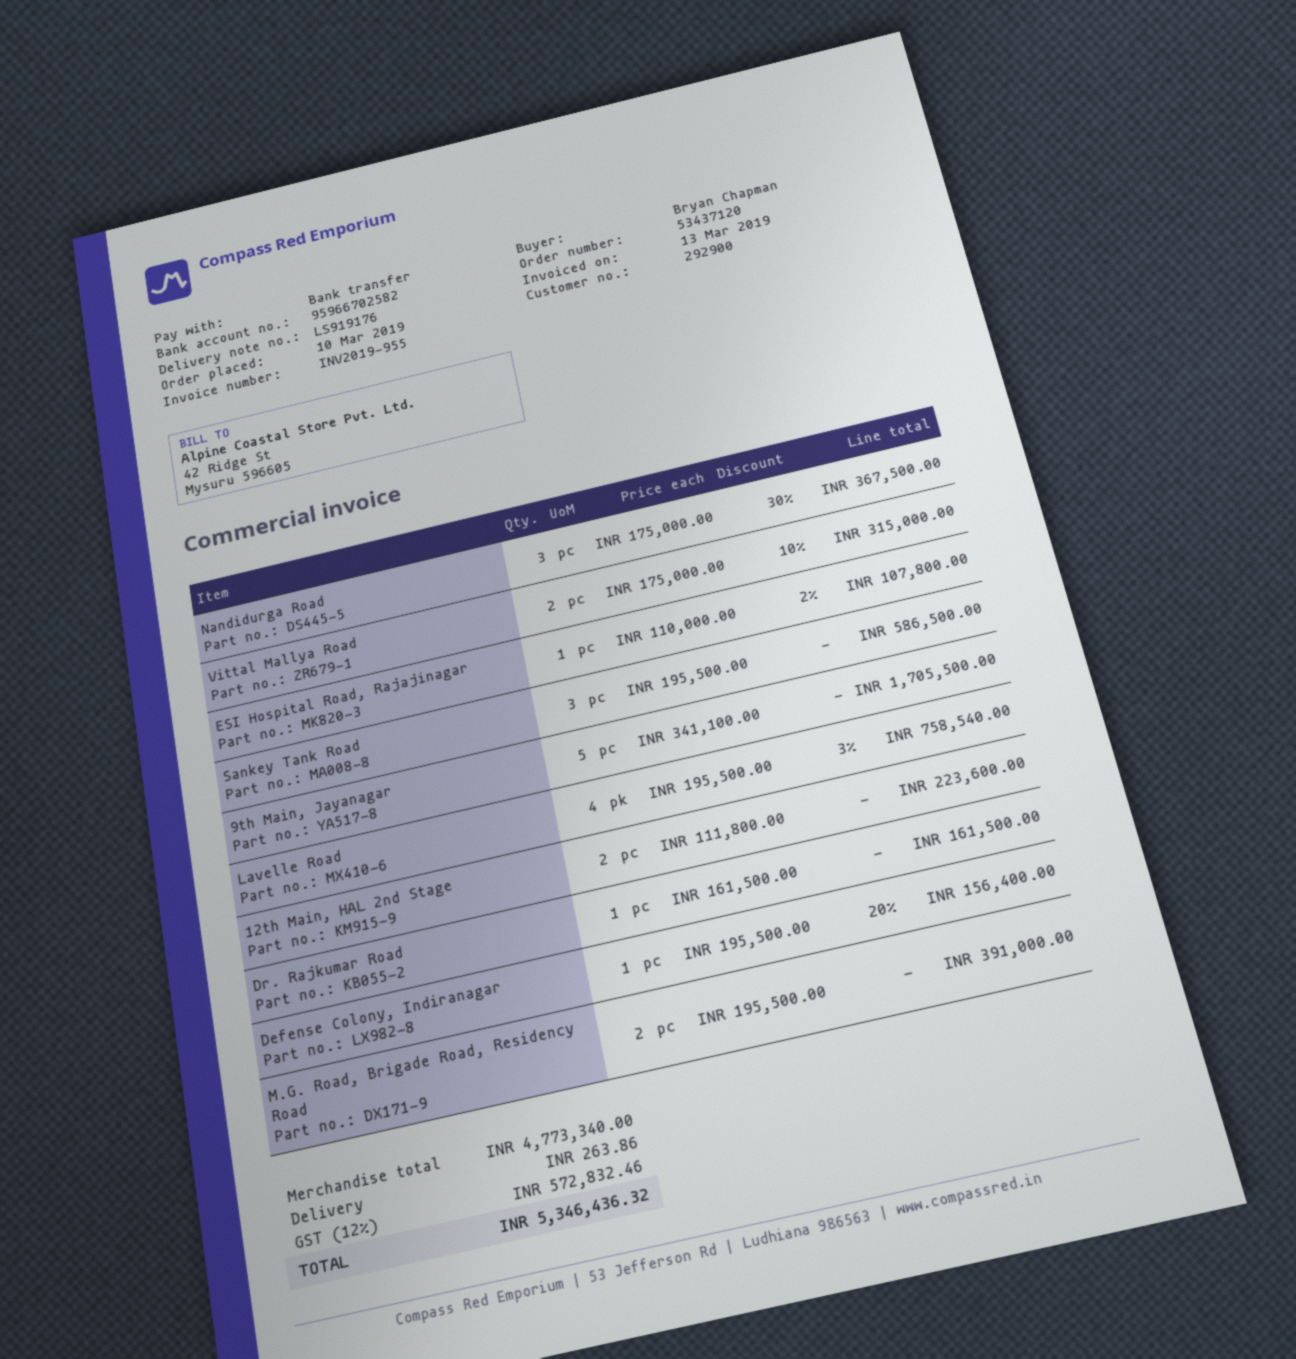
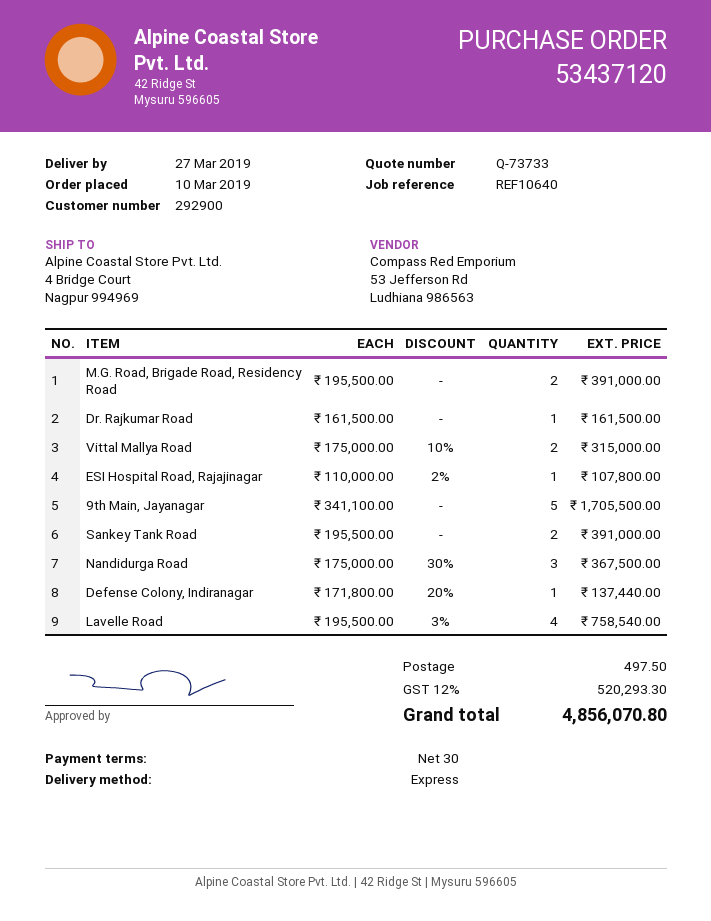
Sankey Tank Road: 3 x 195500.00 = 586500.00 -> 2 x 195500.00 = 391000.00
12th Main, HAL 2nd Stage: 2 x 111800.00 = 223600.00 -> none
Defense Colony, Indiranagar: 1 x 195500.00 - 20% = 156400.00 -> 1 x 171800.00 - 20% = 137440.00
shipping: 263.86 -> 497.50
tax: 12% = 572832.46 -> 12% = 520293.30
total: 5346436.32 -> 4856070.80

